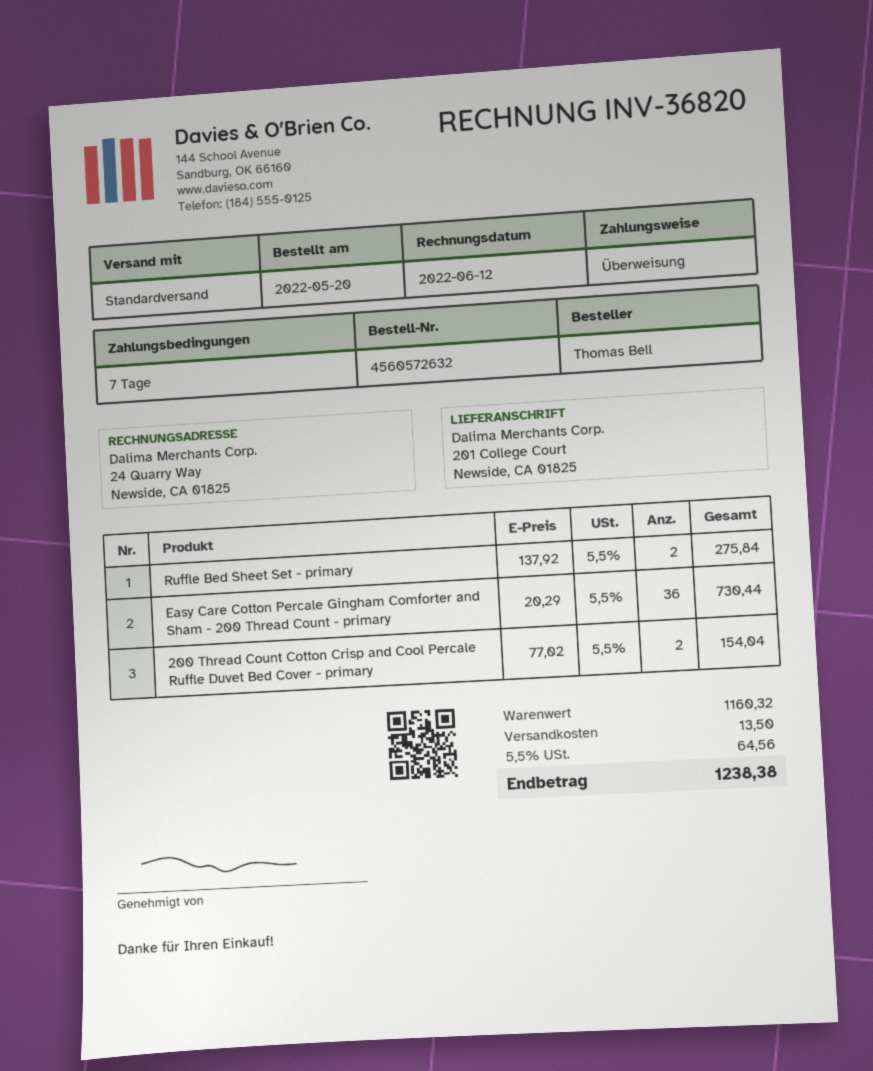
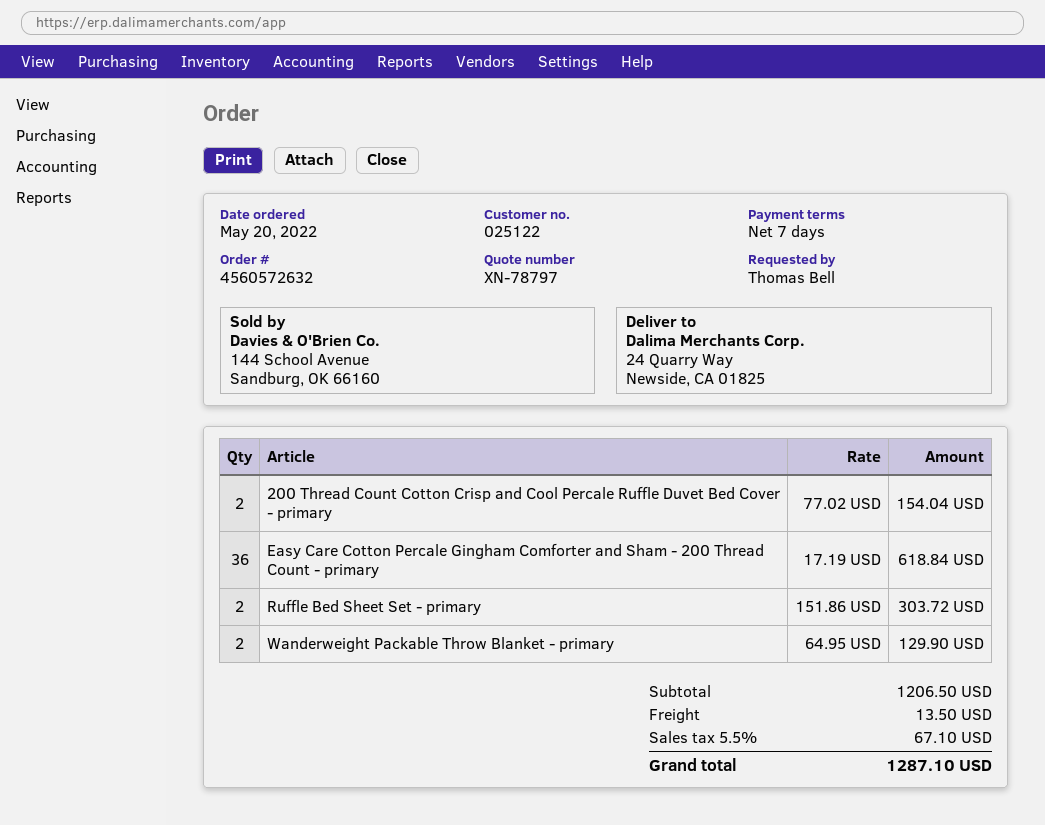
ship to: 201 College Court, Newside, CA 01825 -> 24 Quarry Way, Newside, CA 01825
Ruffle Bed Sheet Set - primary: 2 x 137.92 = 275.84 -> 2 x 151.86 = 303.72
Easy Care Cotton Percale Gingham Comforter and Sham - 200 Thread Count - primary: 36 x 20.29 = 730.44 -> 36 x 17.19 = 618.84
Wanderweight Packable Throw Blanket - primary: none -> 2 x 64.95 = 129.90
subtotal: 1160.32 -> 1206.50
tax: 5.5% = 64.56 -> 5.5% = 67.10
total: 1238.38 -> 1287.10

